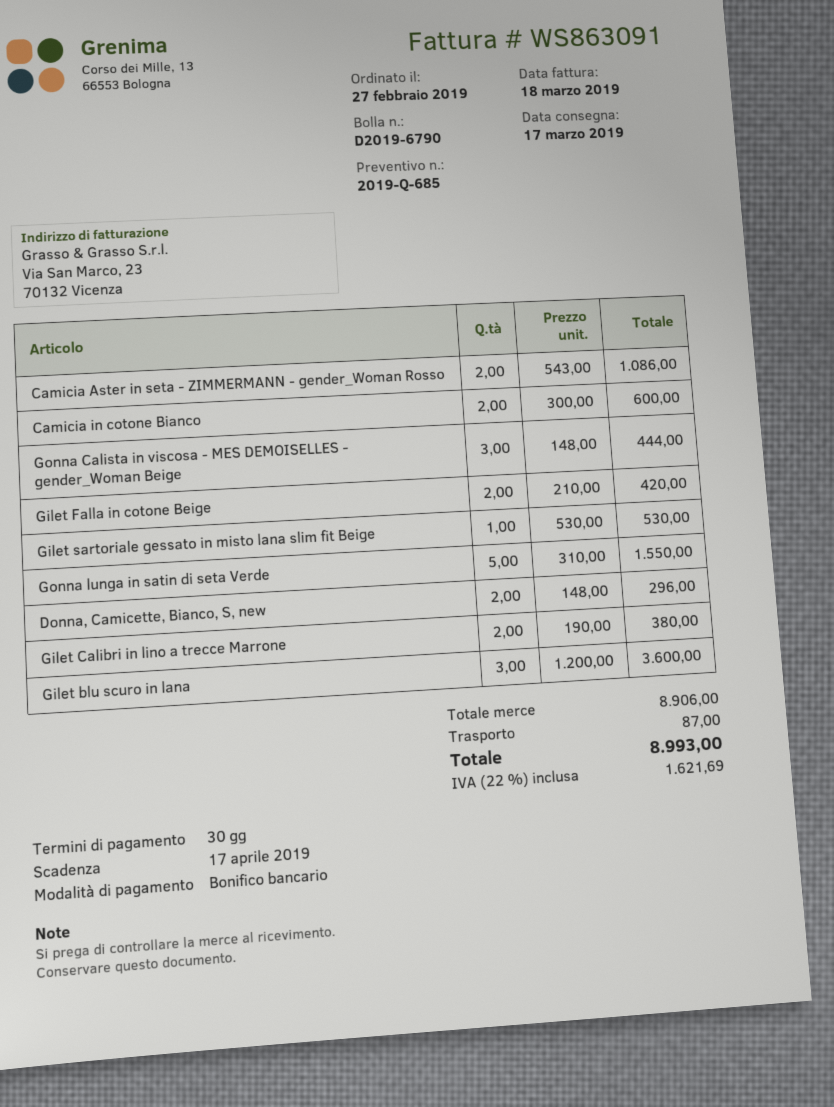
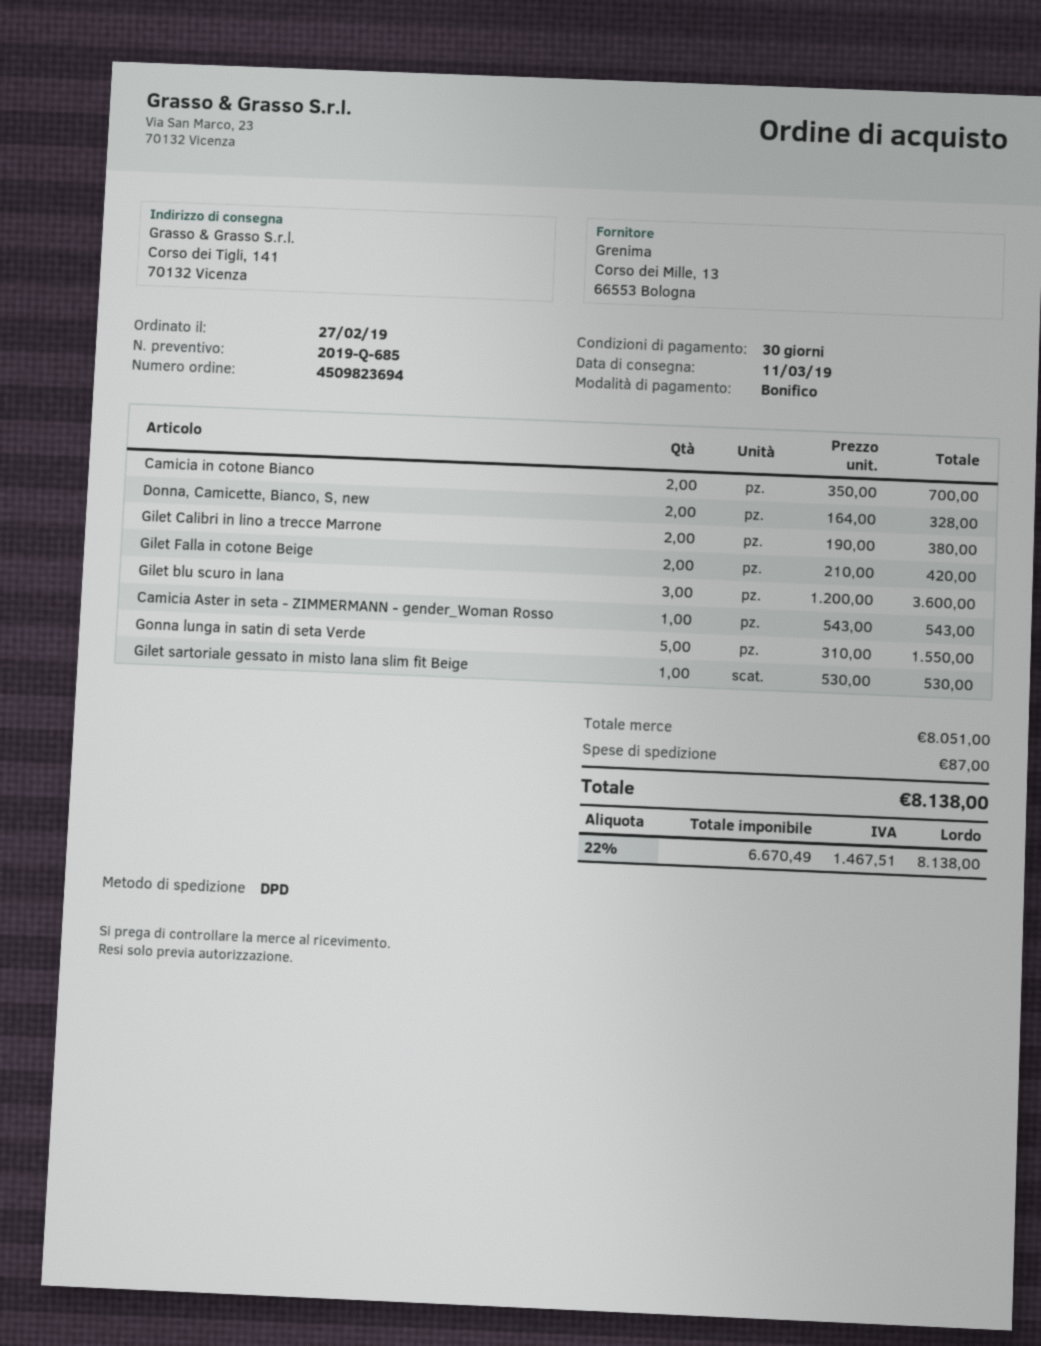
delivery date: 2019-03-17 -> 2019-03-11
Camicia Aster in seta - ZIMMERMANN - gender_Woman Rosso: 2 x 543.00 = 1086.00 -> 1 x 543.00 = 543.00
Camicia in cotone Bianco: 2 x 300.00 = 600.00 -> 2 x 350.00 = 700.00
Gonna Calista in viscosa - MES DEMOISELLES - gender_Woman Beige: 3 x 148.00 = 444.00 -> none
Donna, Camicette, Bianco, S, new: 2 x 148.00 = 296.00 -> 2 x 164.00 = 328.00
subtotal: 8906.00 -> 8051.00
tax: 22% = 1621.69 -> 22% = 1467.51
total: 8993.00 -> 8138.00

